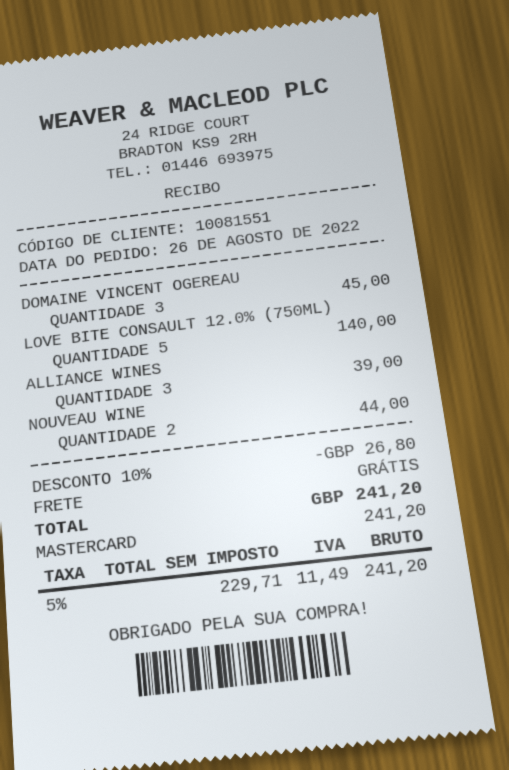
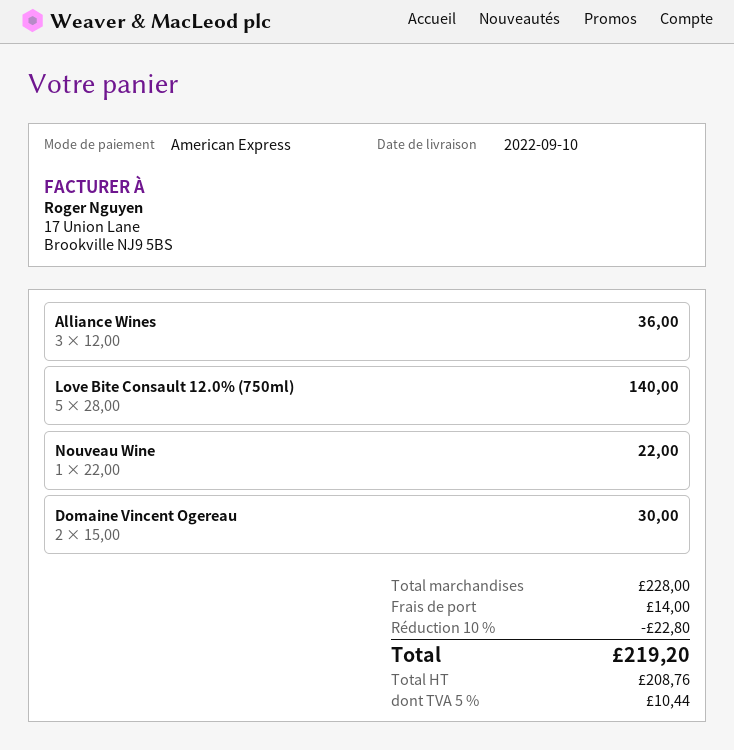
payment method: Mastercard -> American Express
DOMAINE VINCENT OGEREAU: 3 for 45.00 -> 2 for 30.00
ALLIANCE WINES: 3 for 39.00 -> 3 for 36.00
NOUVEAU WINE: 2 for 44.00 -> 1 for 22.00
discount: 10% = 26.80 -> 10% = 22.80
shipping: 0.00 -> 14.00
net: 229.71 -> 208.76
tax: 5% = 11.49 -> 5% = 10.44
total: 241.20 -> 219.20

